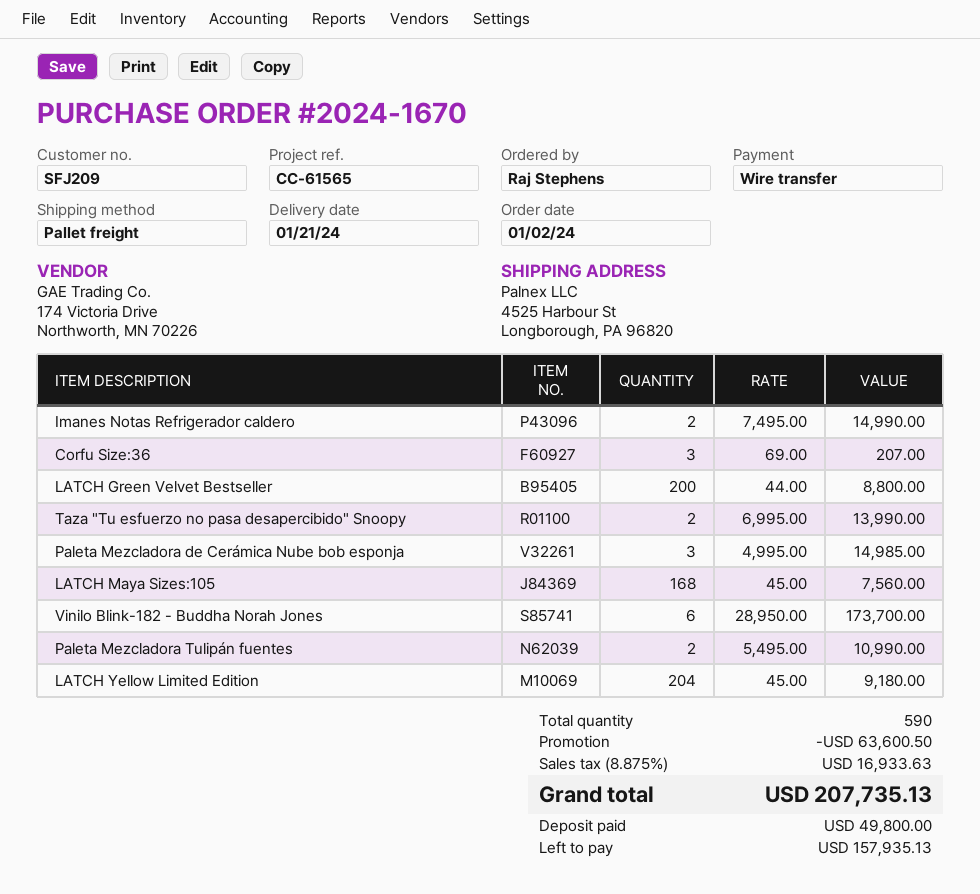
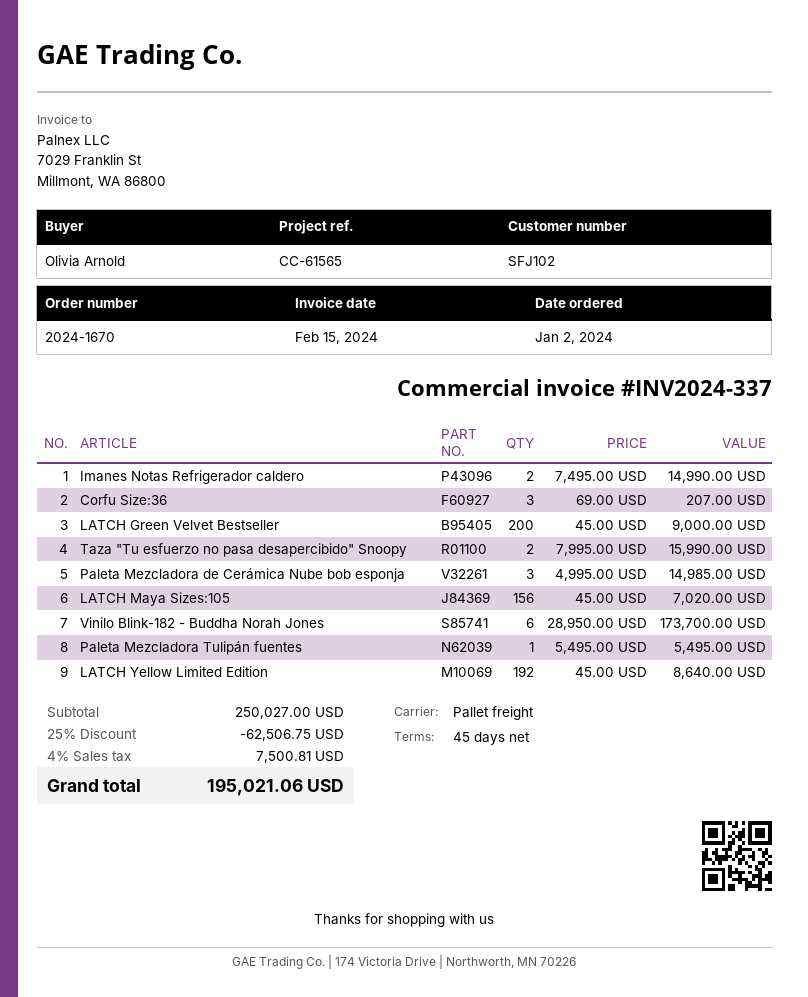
customer number: SFJ209 -> SFJ102
ordered by: Raj Stephens -> Olivia Arnold
LATCH Green Velvet Bestseller: 200 x 44.00 = 8800.00 -> 200 x 45.00 = 9000.00
Taza "Tu esfuerzo no pasa desapercibido" Snoopy: 2 x 6995.00 = 13990.00 -> 2 x 7995.00 = 15990.00
LATCH Maya Sizes:105: 168 x 45.00 = 7560.00 -> 156 x 45.00 = 7020.00
Paleta Mezcladora Tulipán fuentes: 2 x 5495.00 = 10990.00 -> 1 x 5495.00 = 5495.00
LATCH Yellow Limited Edition: 204 x 45.00 = 9180.00 -> 192 x 45.00 = 8640.00
discount: 63600.50 -> 62506.75
tax: 8.875% = 16933.63 -> 4% = 7500.81
total: 207735.13 -> 195021.06

